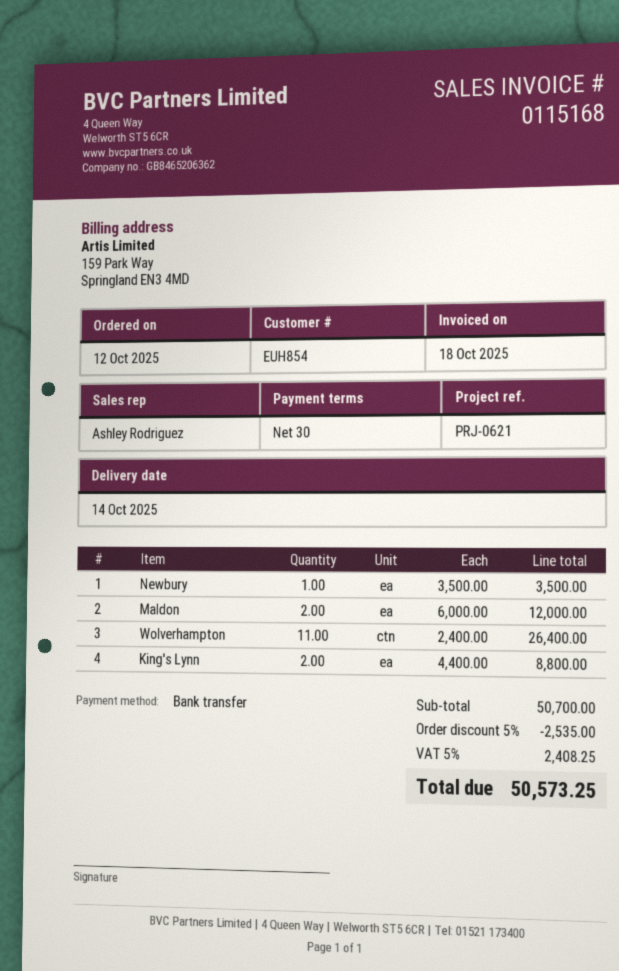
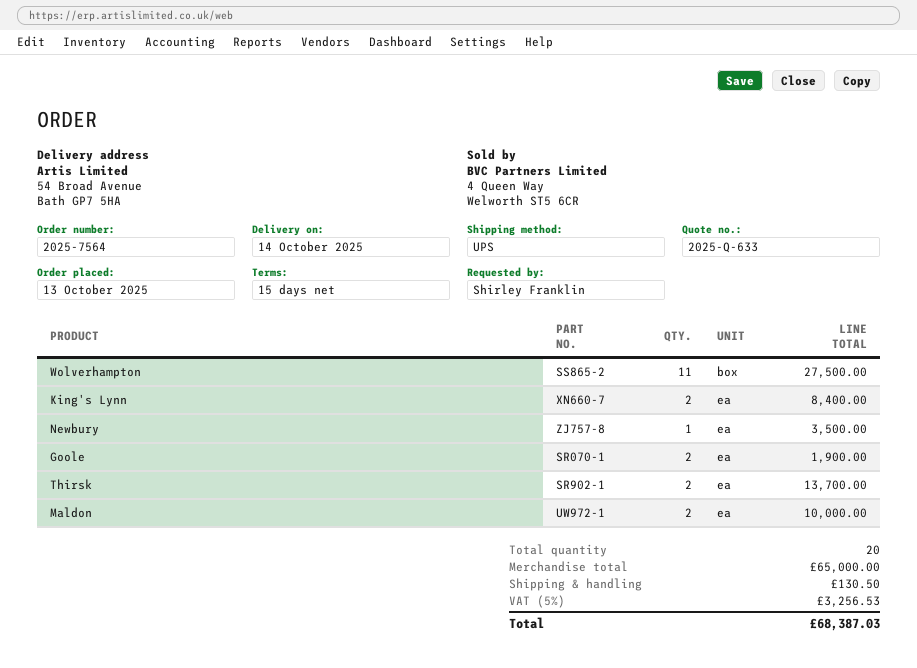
order date: 2025-10-12 -> 2025-10-13
payment terms: 30 days -> 15 days
Maldon: 2 for 12000.00 -> 2 for 10000.00
Wolverhampton: 11 for 26400.00 -> 11 for 27500.00
King's Lynn: 2 for 8800.00 -> 2 for 8400.00
Goole: none -> 2 for 1900.00
Thirsk: none -> 2 for 13700.00
subtotal: 50700.00 -> 65000.00
discount: 5% = 2535.00 -> none
shipping: none -> 130.50
tax: 5% = 2408.25 -> 5% = 3256.53
total: 50573.25 -> 68387.03

